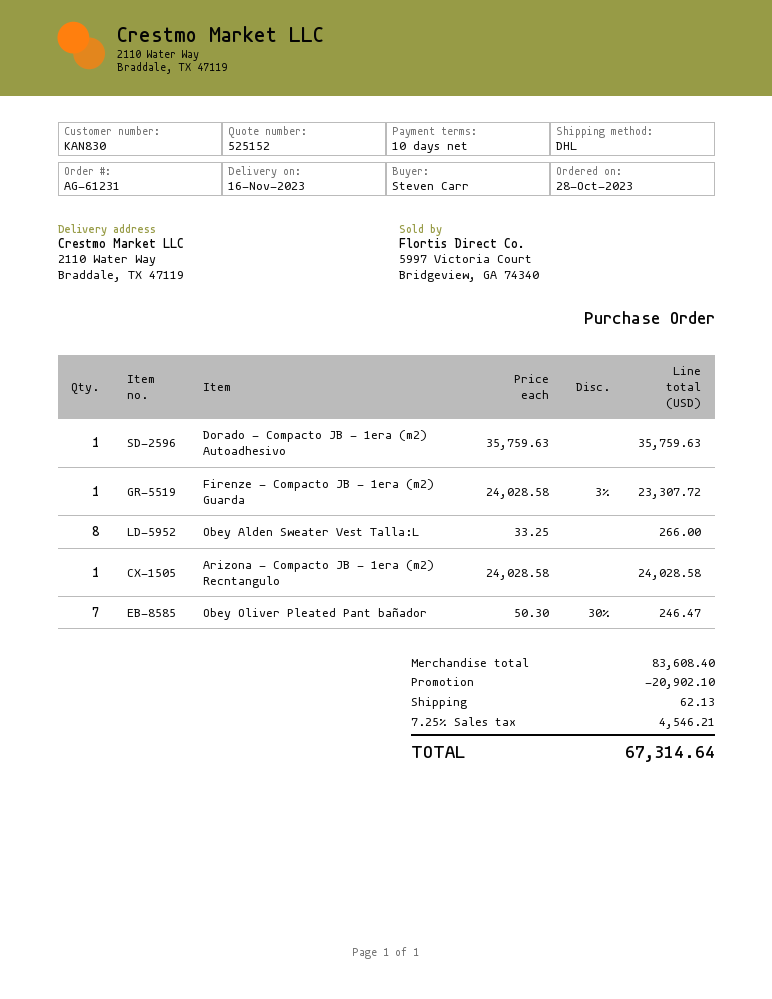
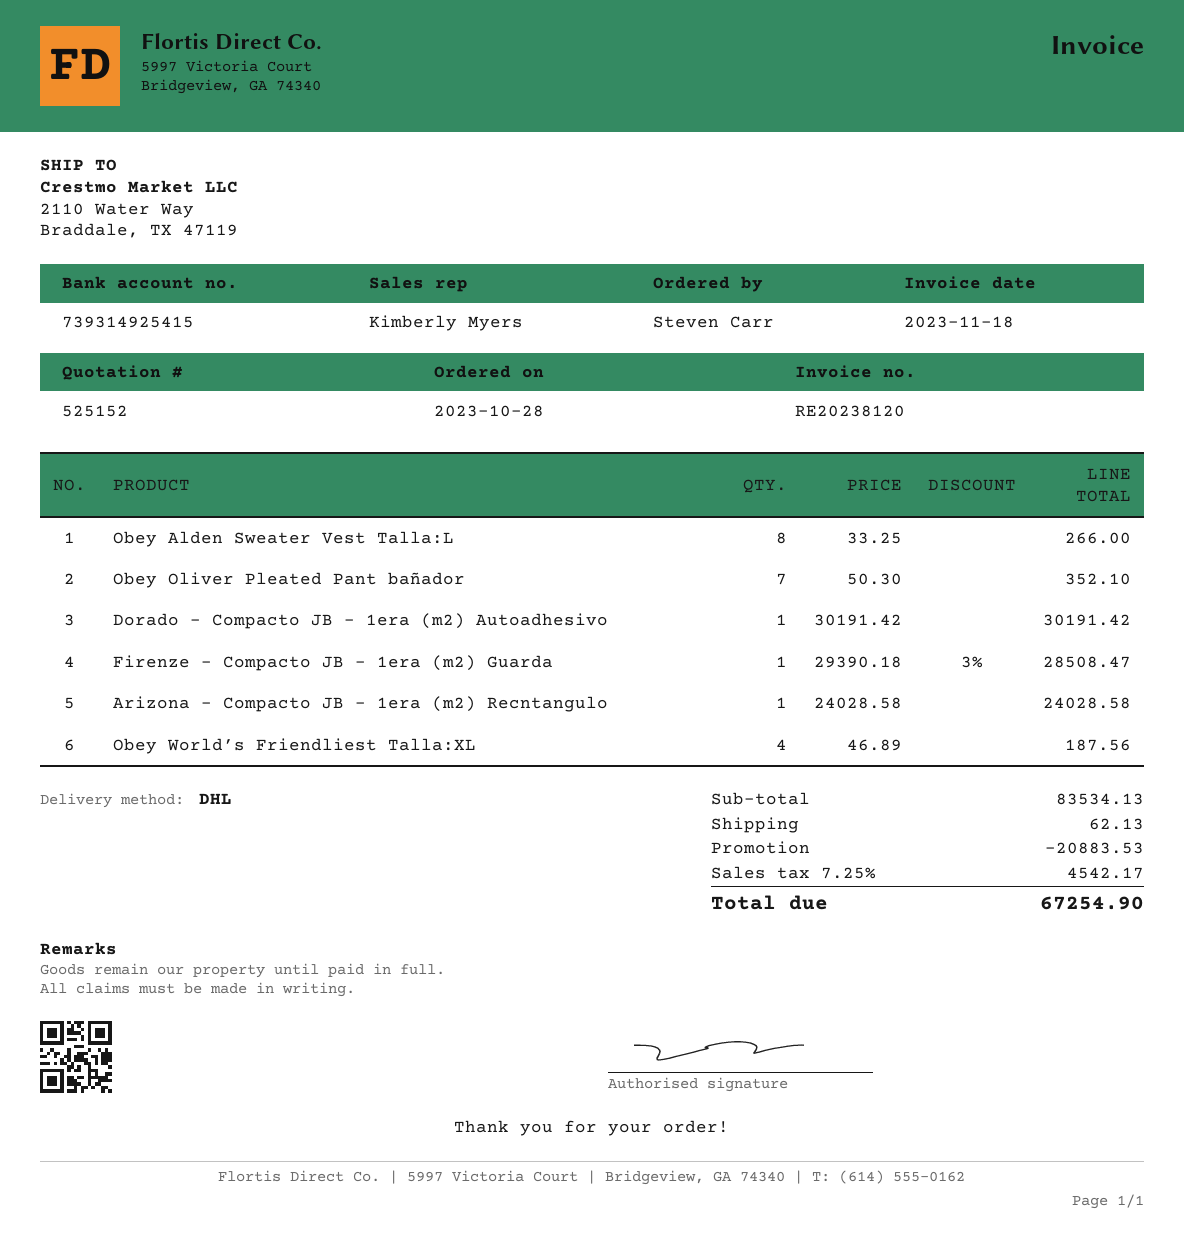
Dorado - Compacto JB - 1era (m2) Autoadhesivo: 1 x 35759.63 = 35759.63 -> 1 x 30191.42 = 30191.42
Firenze - Compacto JB - 1era (m2) Guarda: 1 x 24028.58 - 3% = 23307.72 -> 1 x 29390.18 - 3% = 28508.47
Obey Oliver Pleated Pant bañador: 7 x 50.30 - 30% = 246.47 -> 7 x 50.30 = 352.10
Obey World’s Friendliest Talla:XL: none -> 4 x 46.89 = 187.56
subtotal: 83608.40 -> 83534.13
discount: 20902.10 -> 20883.53
tax: 7.25% = 4546.21 -> 7.25% = 4542.17
total: 67314.64 -> 67254.90

